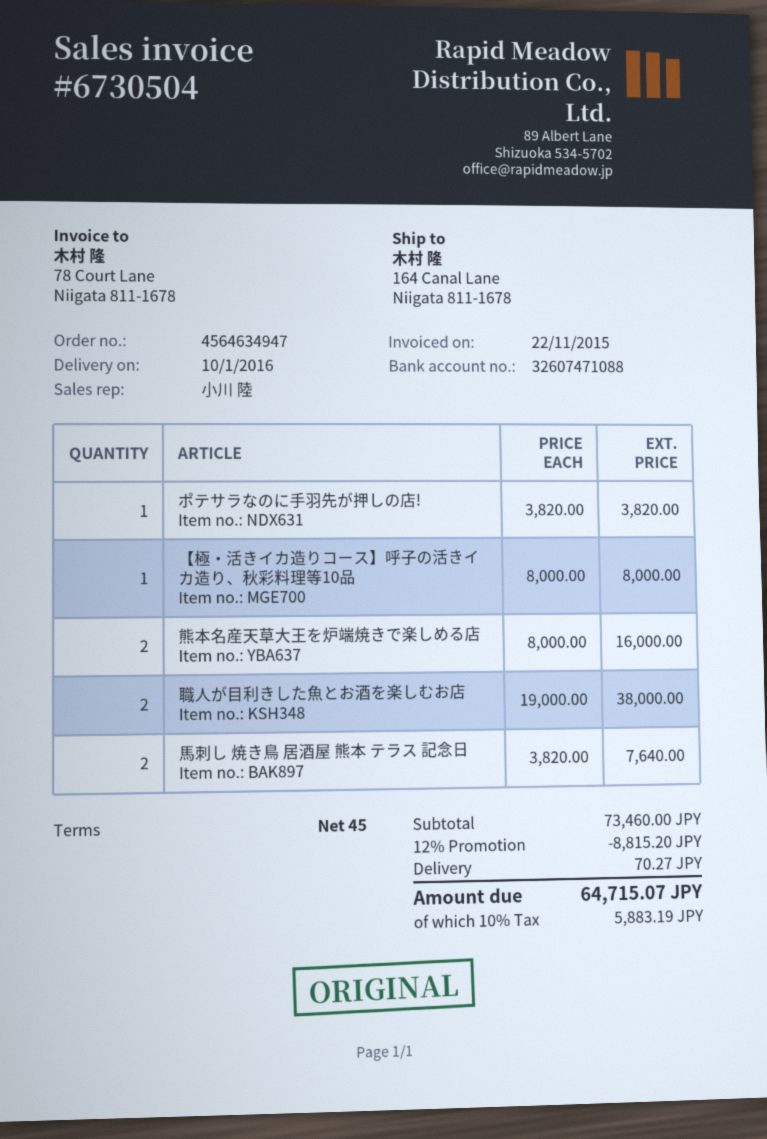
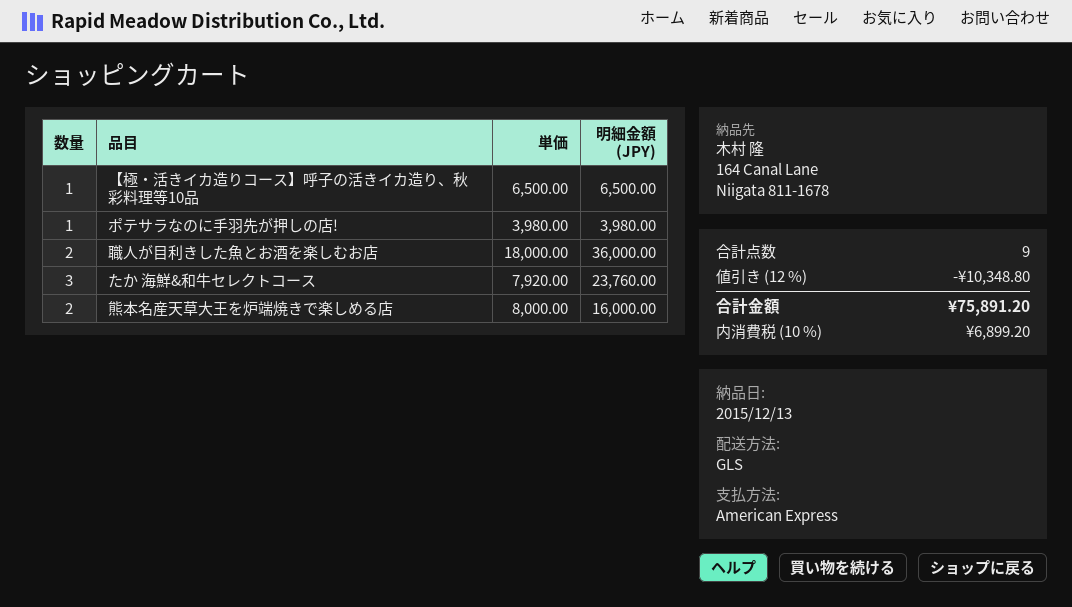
delivery date: 2016-01-10 -> 2015-12-13
ポテサラなのに手羽先が押しの店!: 1 x 3820.00 = 3820.00 -> 1 x 3980.00 = 3980.00
【極・活きイカ造りコース】呼子の活きイカ造り、秋彩料理等10品: 1 x 8000.00 = 8000.00 -> 1 x 6500.00 = 6500.00
職人が目利きした魚とお酒を楽しむお店: 2 x 19000.00 = 38000.00 -> 2 x 18000.00 = 36000.00
馬刺し 焼き鳥 居酒屋 熊本 テラス 記念日: 2 x 3820.00 = 7640.00 -> none
たか 海鮮&和牛セレクトコース: none -> 3 x 7920.00 = 23760.00
discount: 12% = 8815.20 -> 12% = 10348.80
shipping: 70.27 -> none
tax: 10% = 5883.19 -> 10% = 6899.20
total: 64715.07 -> 75891.20

